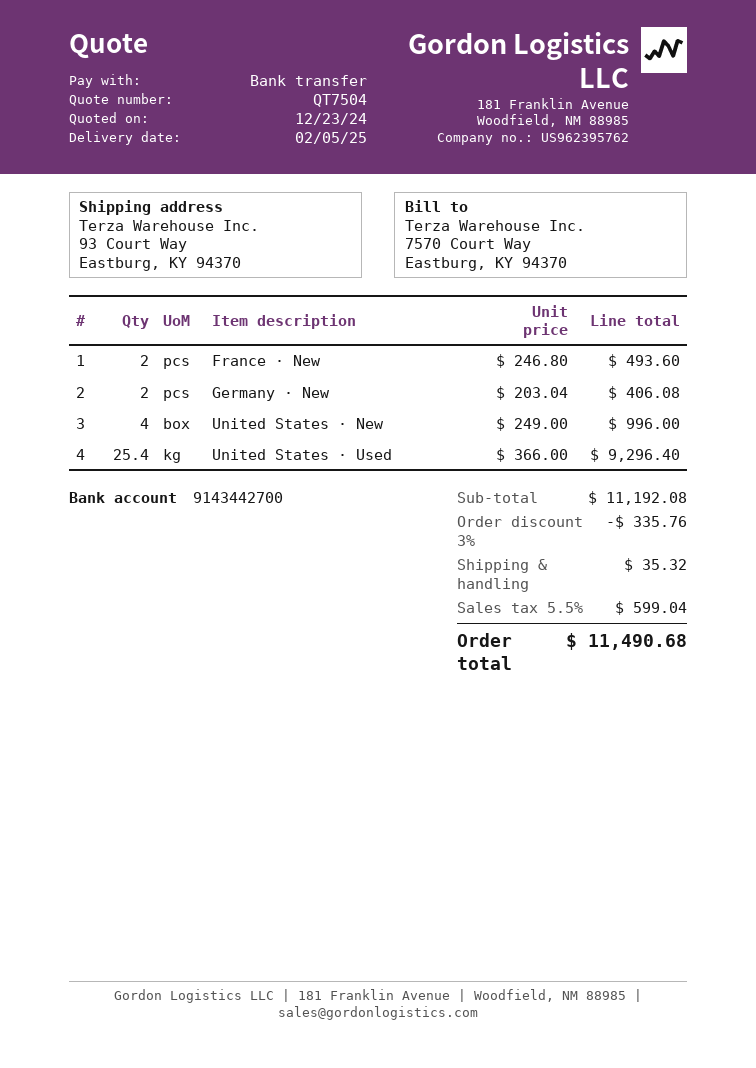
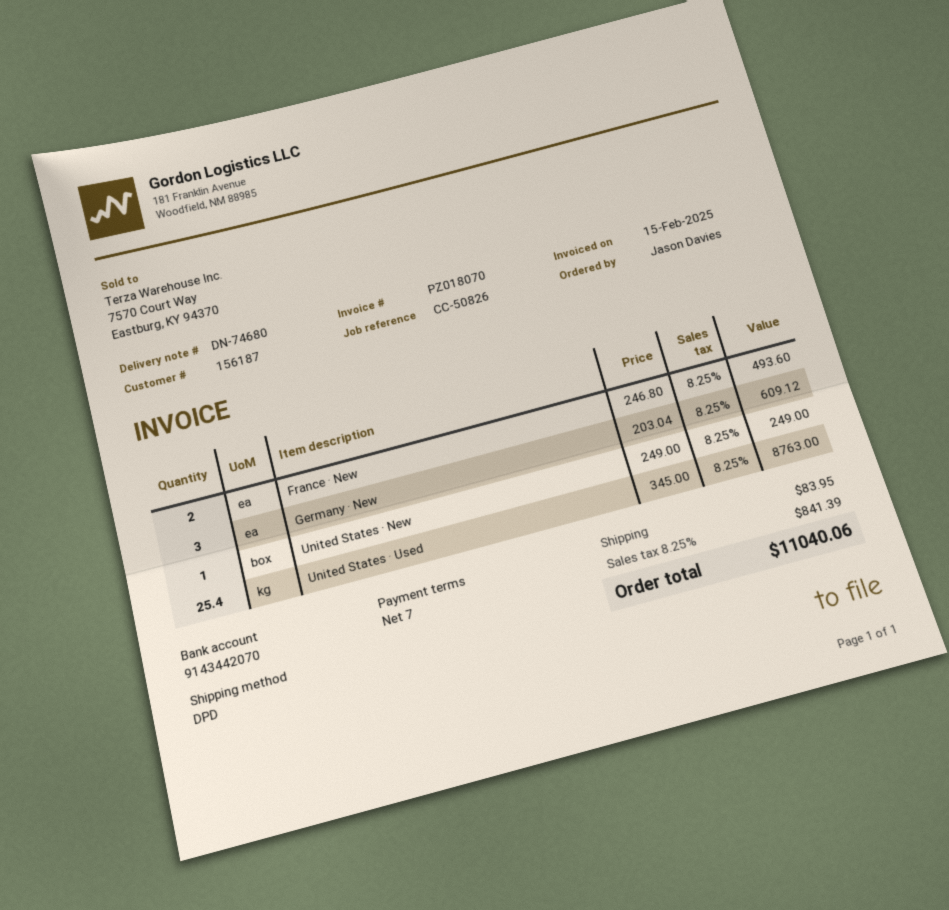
bank account: 9143442700 -> 9143442070
Germany · New: 2 x 203.04 = 406.08 -> 3 x 203.04 = 609.12
United States · New: 4 x 249.00 = 996.00 -> 1 x 249.00 = 249.00
United States · Used: 25.4 x 366.00 = 9296.40 -> 25.4 x 345.00 = 8763.00
discount: 3% = 335.76 -> none
shipping: 35.32 -> 83.95
tax: 5.5% = 599.04 -> 8.25% = 841.39
total: 11490.68 -> 11040.06

